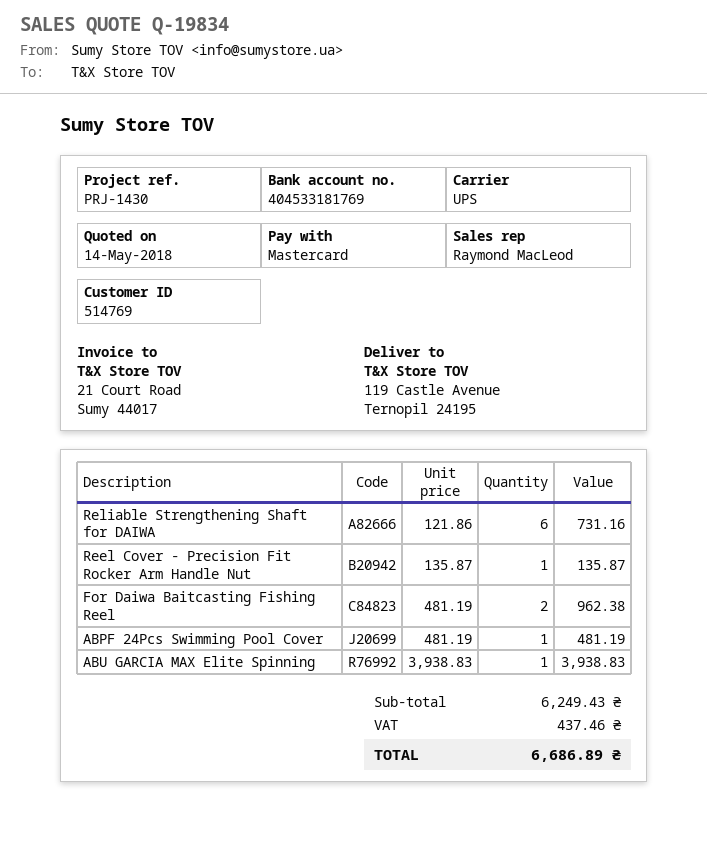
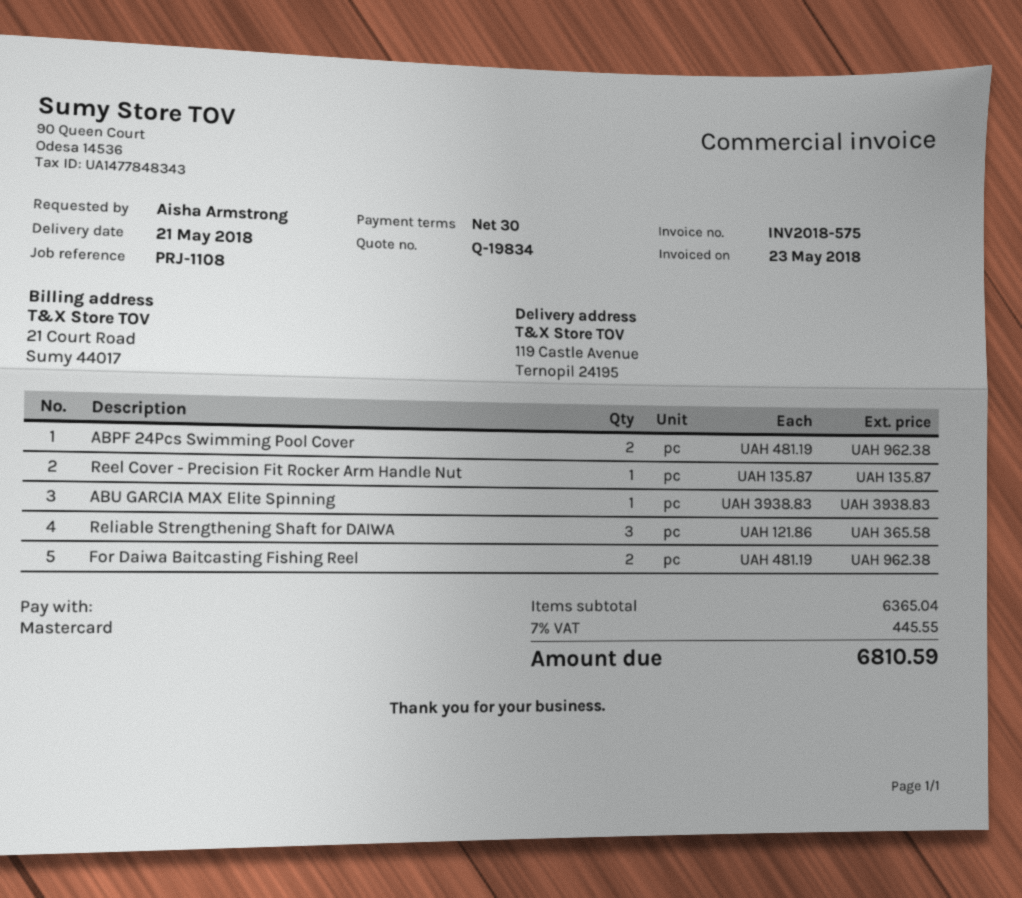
reference: PRJ-1430 -> PRJ-1108
Reliable Strengthening Shaft for DAIWA: 6 x 121.86 = 731.16 -> 3 x 121.86 = 365.58
ABPF 24Pcs Swimming Pool Cover: 1 x 481.19 = 481.19 -> 2 x 481.19 = 962.38
subtotal: 6249.43 -> 6365.04
tax: 437.46 -> 445.55
total: 6686.89 -> 6810.59

